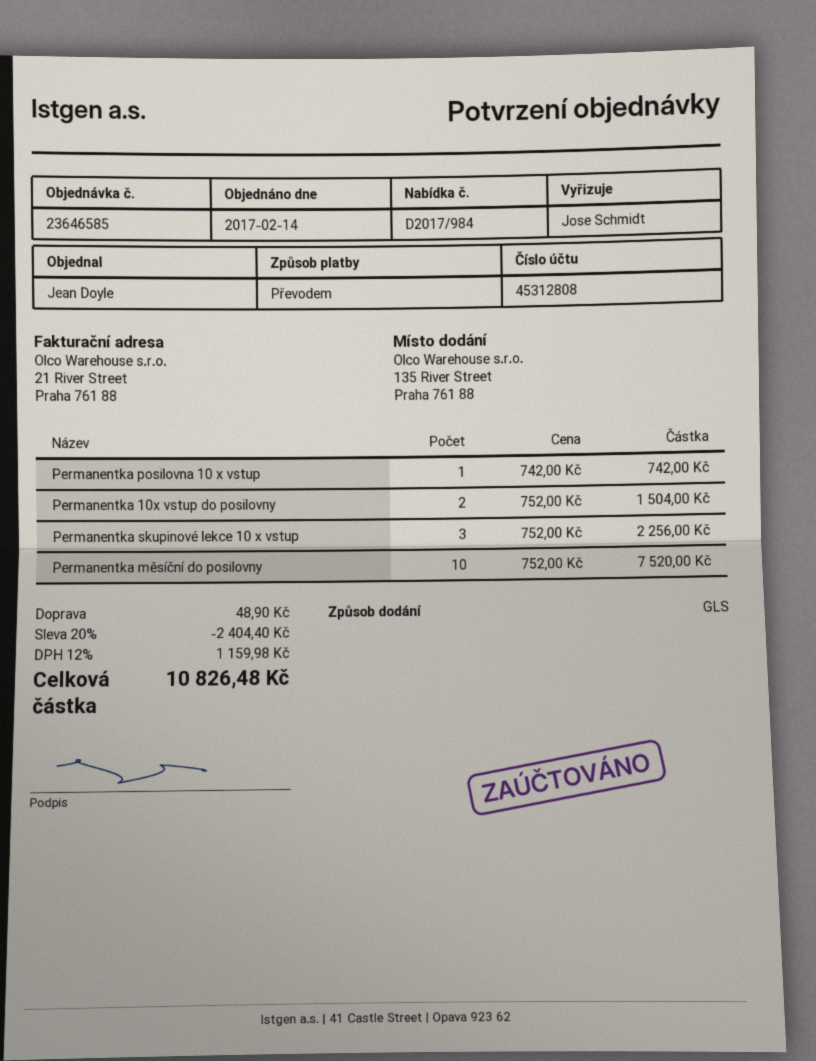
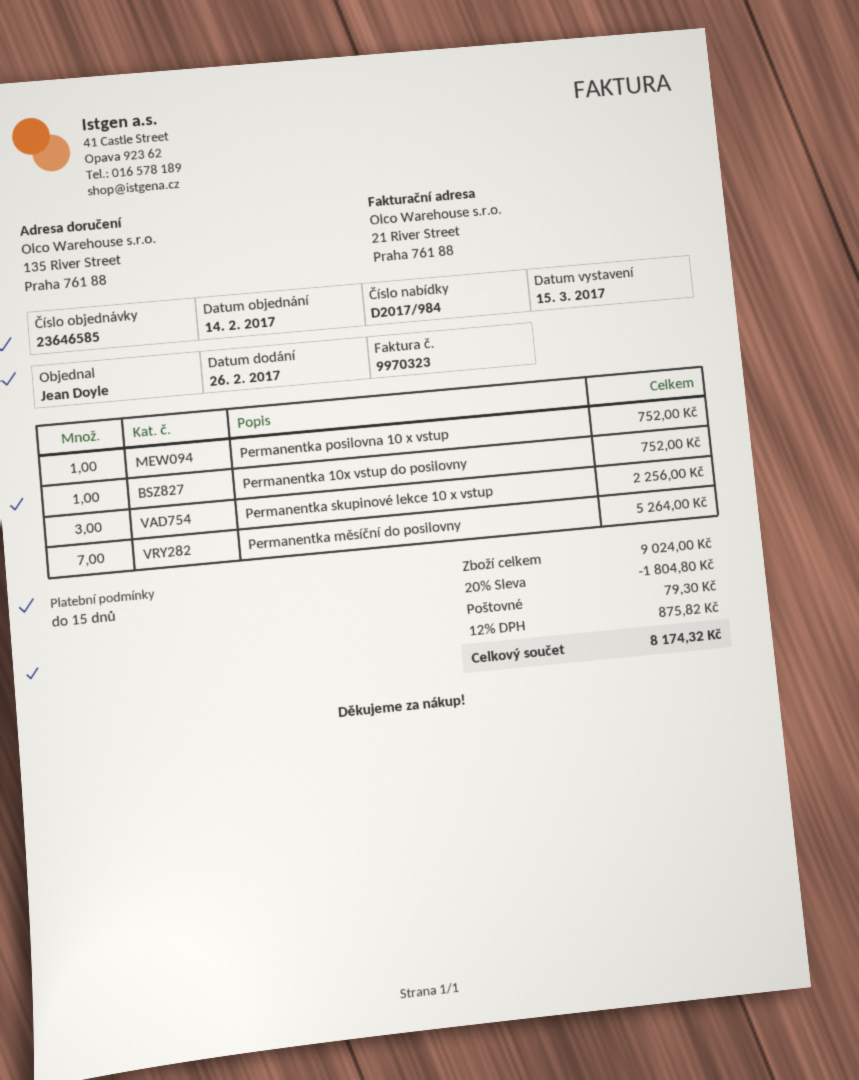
Permanentka posilovna 10 x vstup: 1 for 742.00 -> 1 for 752.00
Permanentka 10x vstup do posilovny: 2 for 1504.00 -> 1 for 752.00
Permanentka měsíční do posilovny: 10 for 7520.00 -> 7 for 5264.00
discount: 20% = 2404.40 -> 20% = 1804.80
shipping: 48.90 -> 79.30
tax: 12% = 1159.98 -> 12% = 875.82
total: 10826.48 -> 8174.32

